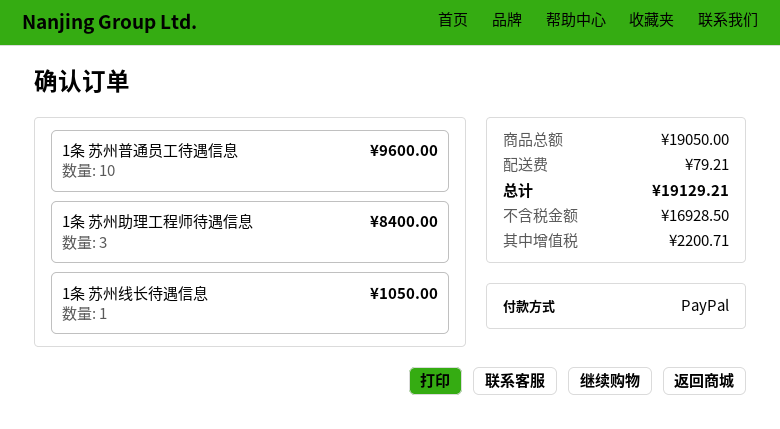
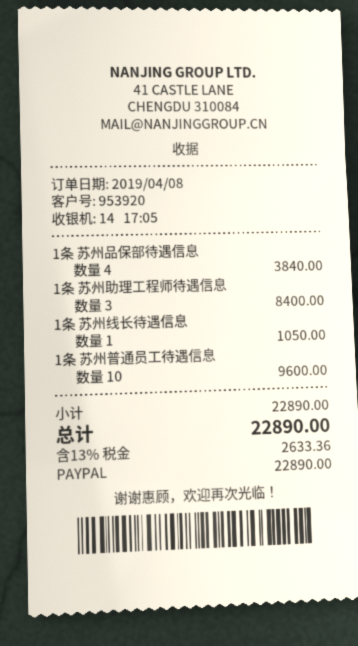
1条 苏州品保部待遇信息: none -> 4 for 3840.00
subtotal: 19050.00 -> 22890.00
shipping: 79.21 -> none
tax: 2200.71 -> 2633.36
total: 19129.21 -> 22890.00

